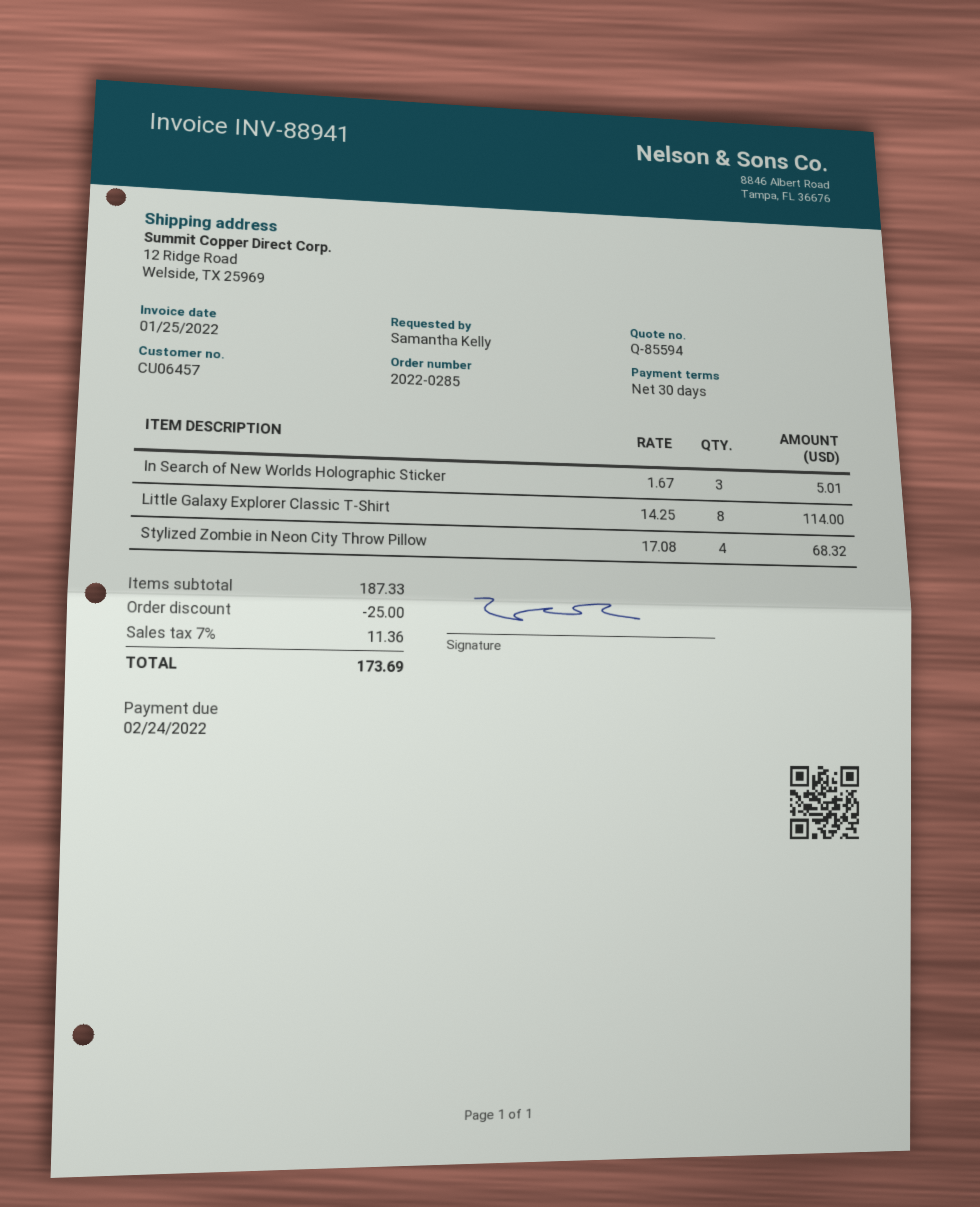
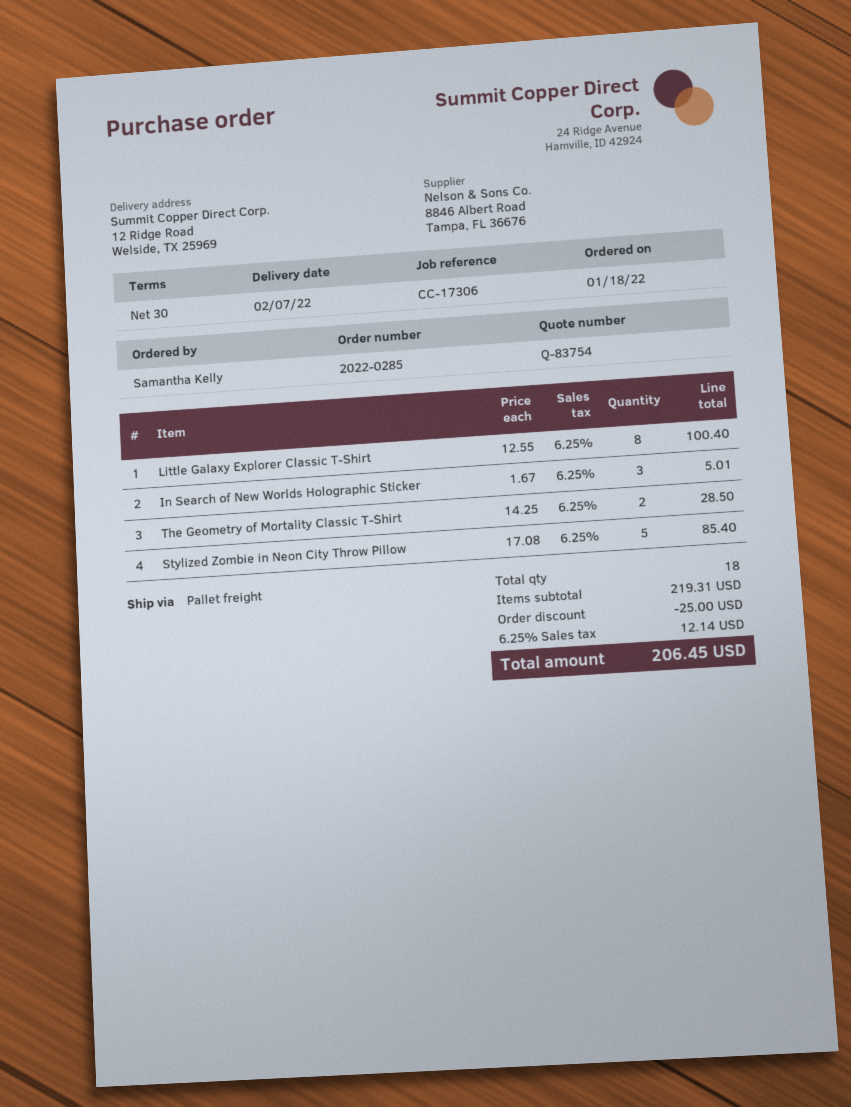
quote number: Q-85594 -> Q-83754
Little Galaxy Explorer Classic T-Shirt: 8 x 14.25 = 114.00 -> 8 x 12.55 = 100.40
Stylized Zombie in Neon City Throw Pillow: 4 x 17.08 = 68.32 -> 5 x 17.08 = 85.40
The Geometry of Mortality Classic T-Shirt: none -> 2 x 14.25 = 28.50
subtotal: 187.33 -> 219.31
tax: 7% = 11.36 -> 6.25% = 12.14
total: 173.69 -> 206.45

